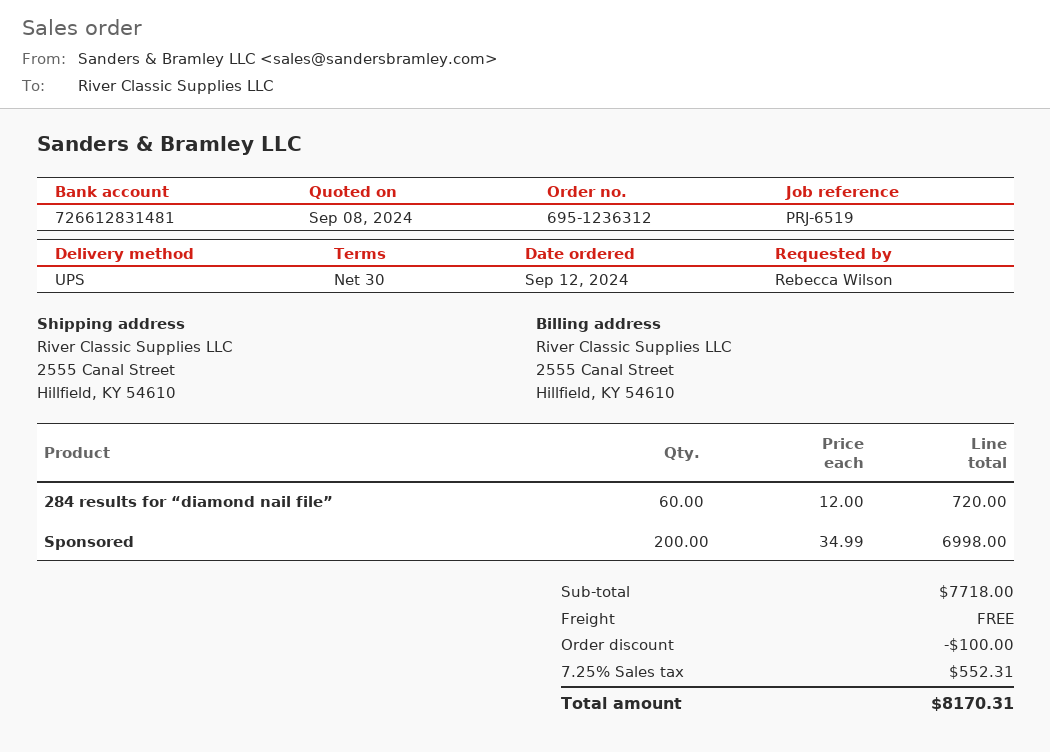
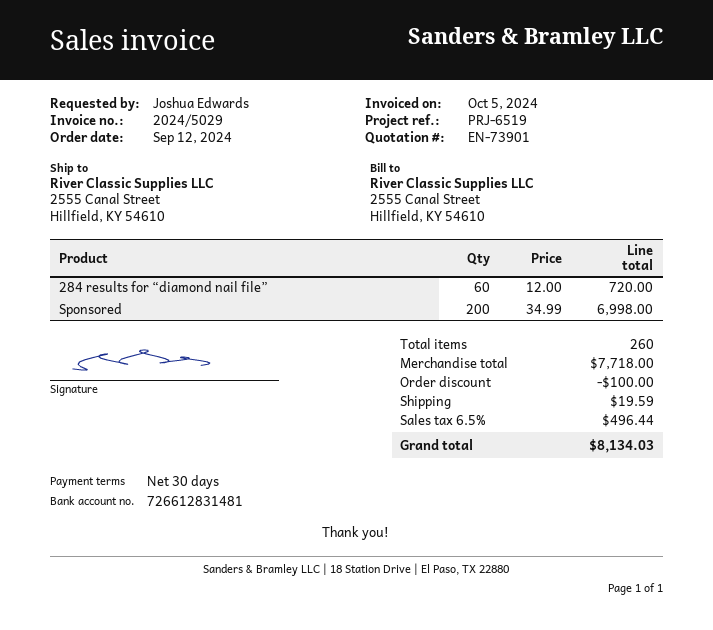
ordered by: Rebecca Wilson -> Joshua Edwards
shipping: 0.00 -> 19.59
tax: 7.25% = 552.31 -> 6.5% = 496.44
total: 8170.31 -> 8134.03

